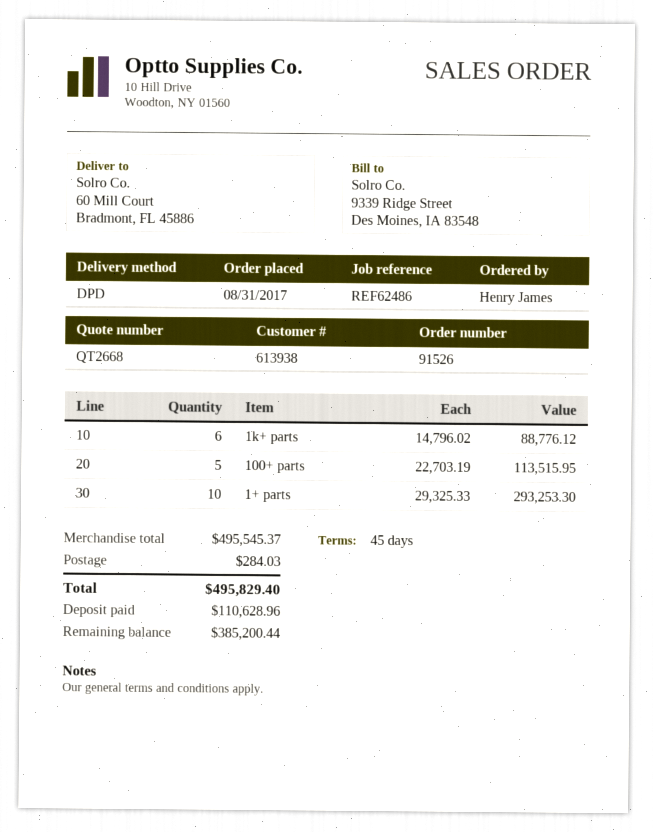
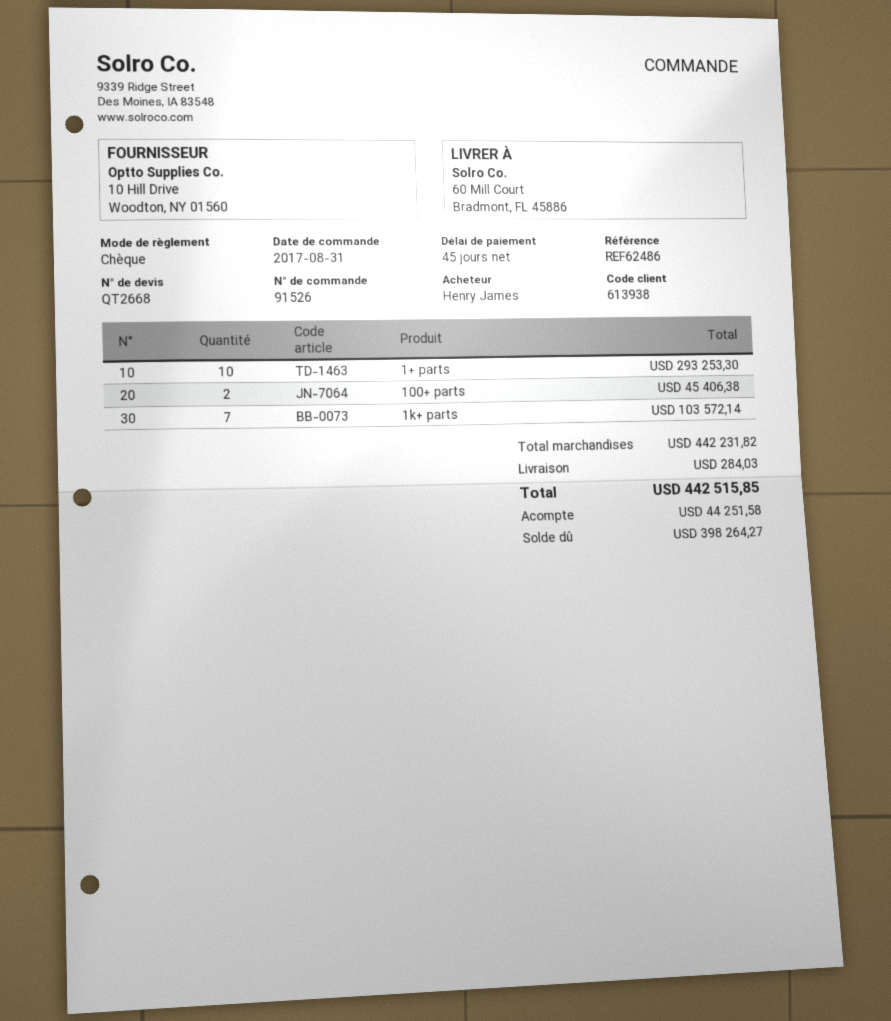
1k+ parts: 6 for 88776.12 -> 7 for 103572.14
100+ parts: 5 for 113515.95 -> 2 for 45406.38
subtotal: 495545.37 -> 442231.82
total: 495829.40 -> 442515.85
deposit: 110628.96 -> 44251.58
balance: 385200.44 -> 398264.27

